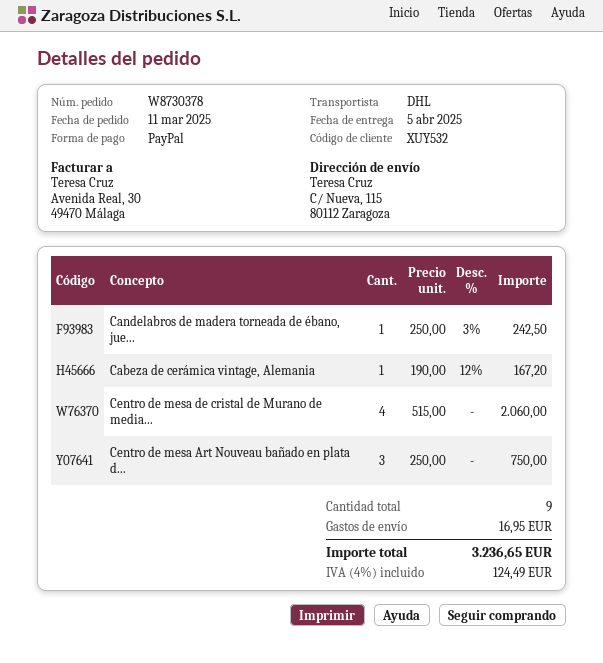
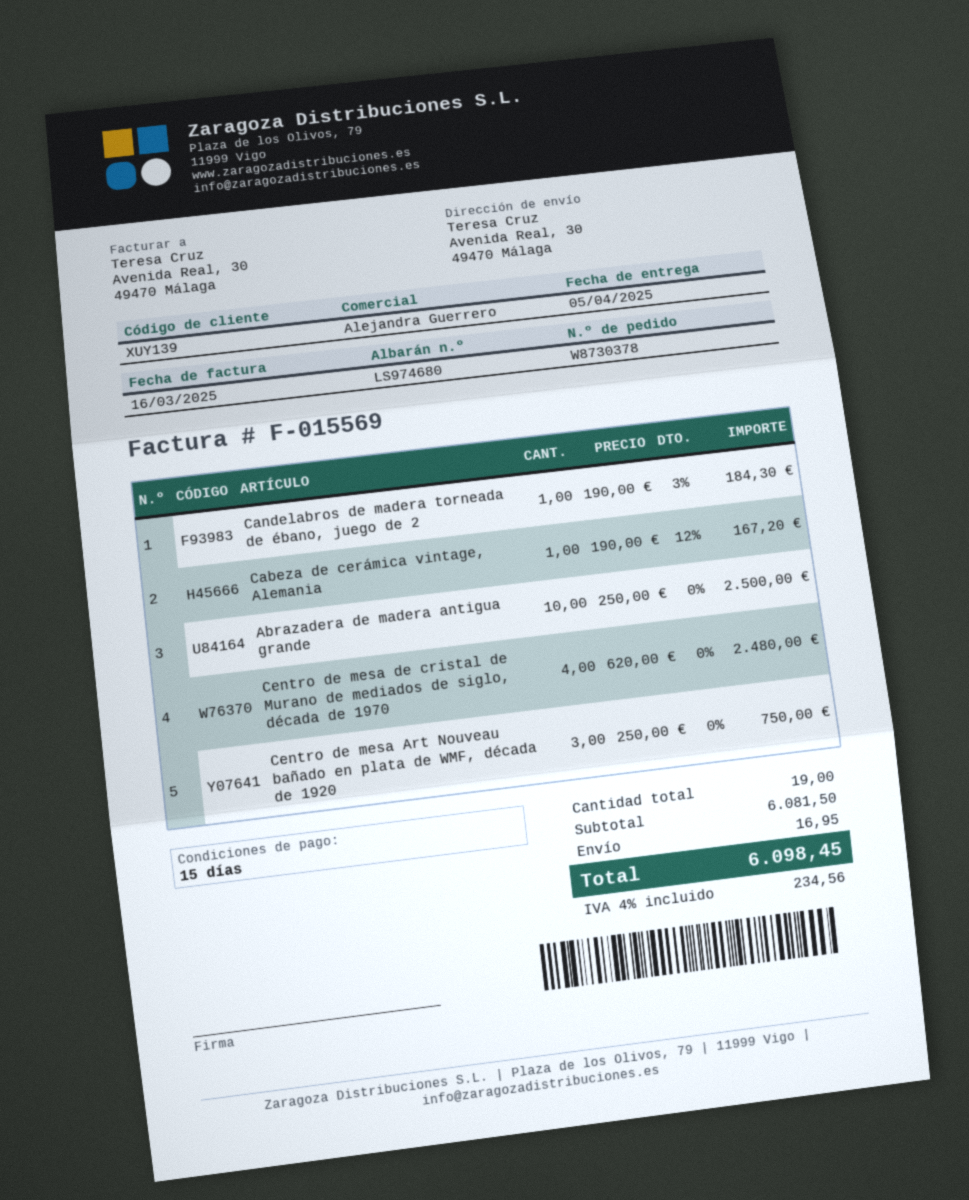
customer number: XUY532 -> XUY139
ship to: C/ Nueva, 115, 80112 Zaragoza -> Avenida Real, 30, 49470 Málaga
Candelabros de madera torneada de ébano, jue...: 1 x 250.00 - 3% = 242.50 -> 1 x 190.00 - 3% = 184.30
Centro de mesa de cristal de Murano de media...: 4 x 515.00 = 2060.00 -> 4 x 620.00 = 2480.00
Abrazadera de madera antigua grande: none -> 10 x 250.00 = 2500.00
total quantity: 9 -> 19
tax: 4% = 124.49 -> 4% = 234.56
total: 3236.65 -> 6098.45

